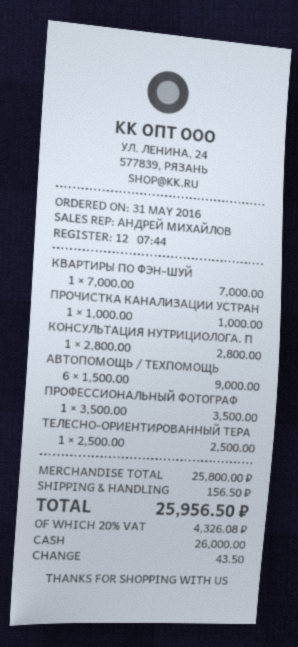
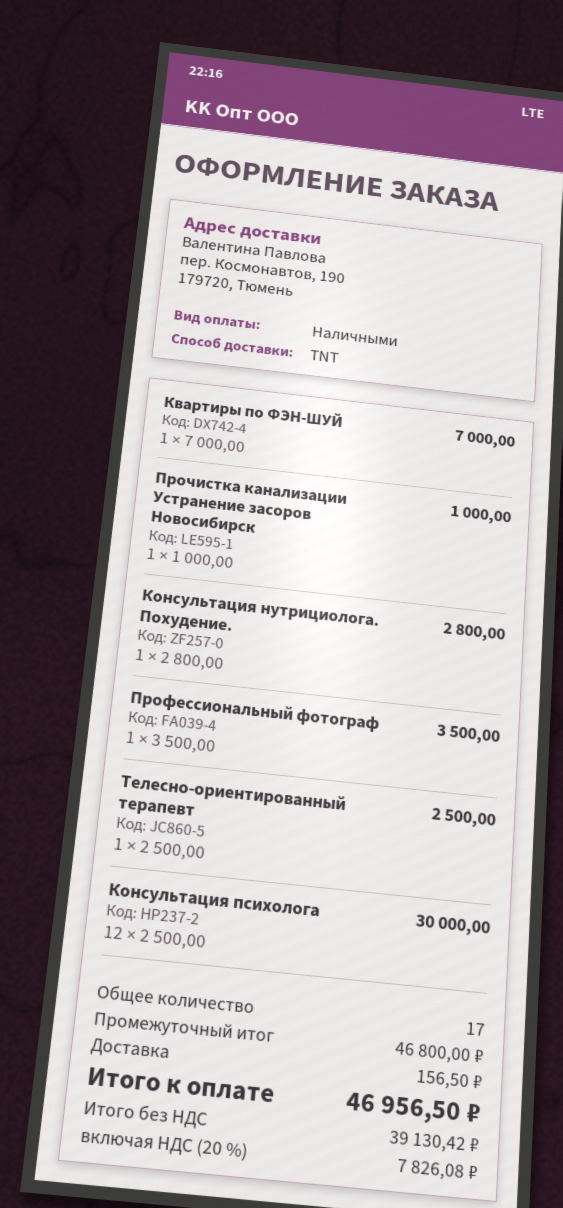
АВТОПОМОЩЬ / ТЕХПОМОЩЬ: 6 x 1500.00 = 9000.00 -> none
Консультация психолога: none -> 12 x 2500.00 = 30000.00
subtotal: 25800.00 -> 46800.00
tax: 20% = 4326.08 -> 20% = 7826.08
total: 25956.50 -> 46956.50

